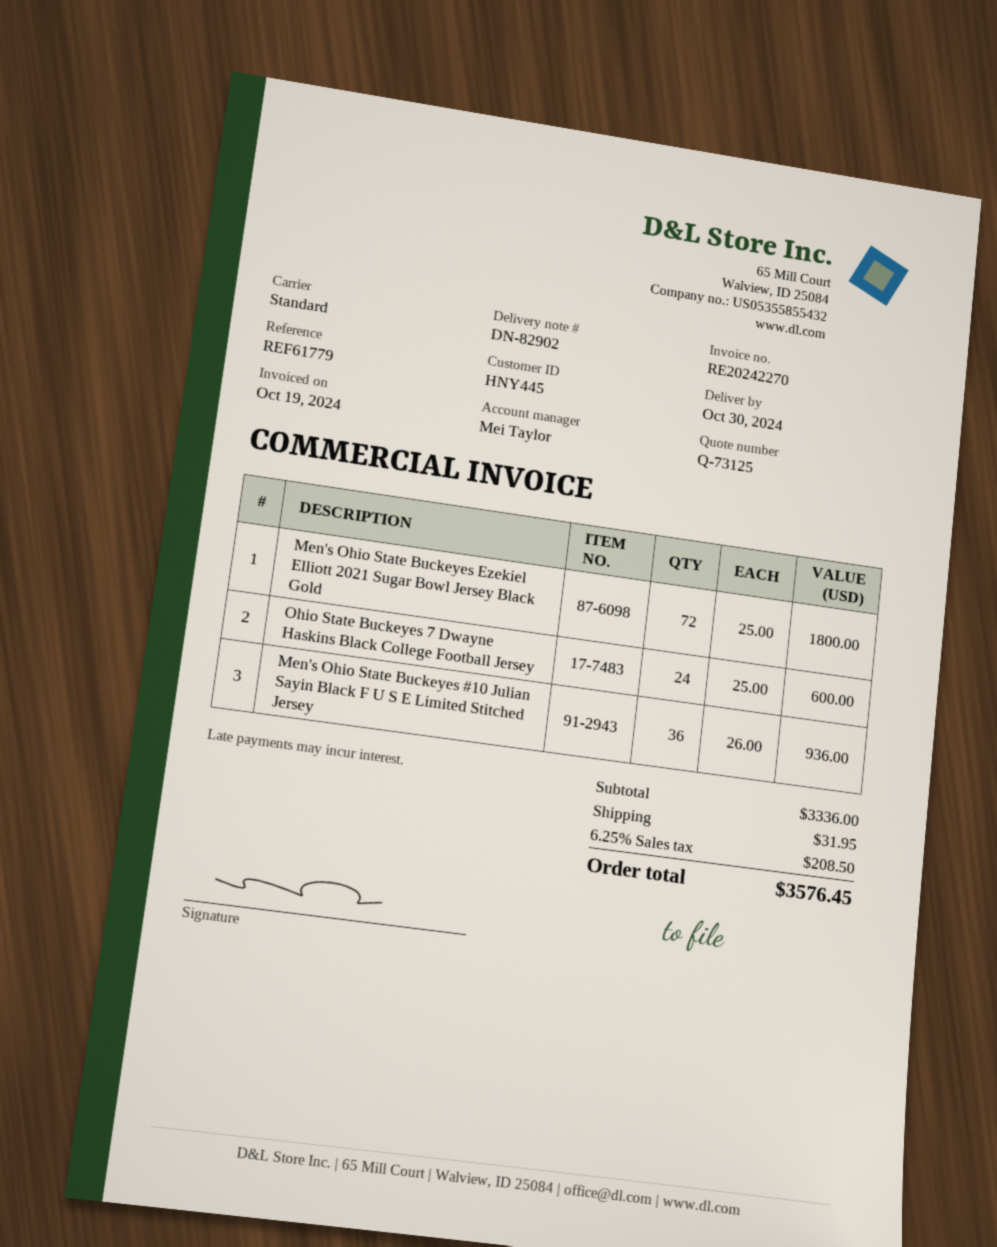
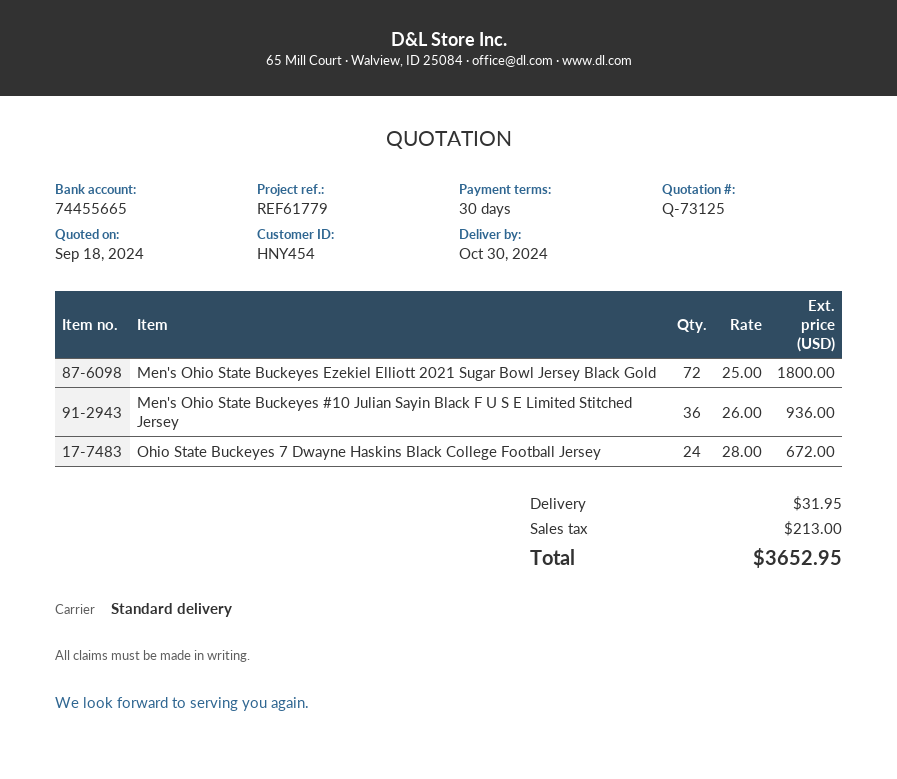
customer number: HNY445 -> HNY454
Ohio State Buckeyes 7 Dwayne Haskins Black College Football Jersey: 24 x 25.00 = 600.00 -> 24 x 28.00 = 672.00
tax: 208.50 -> 213.00
total: 3576.45 -> 3652.95

